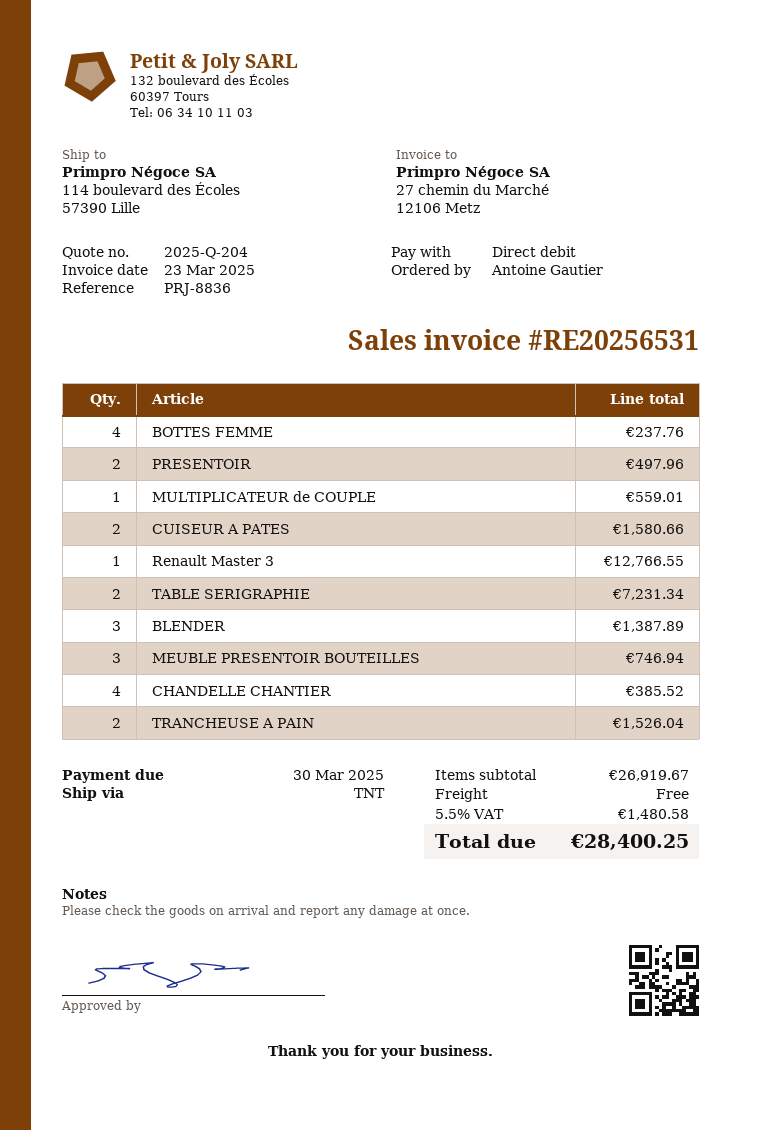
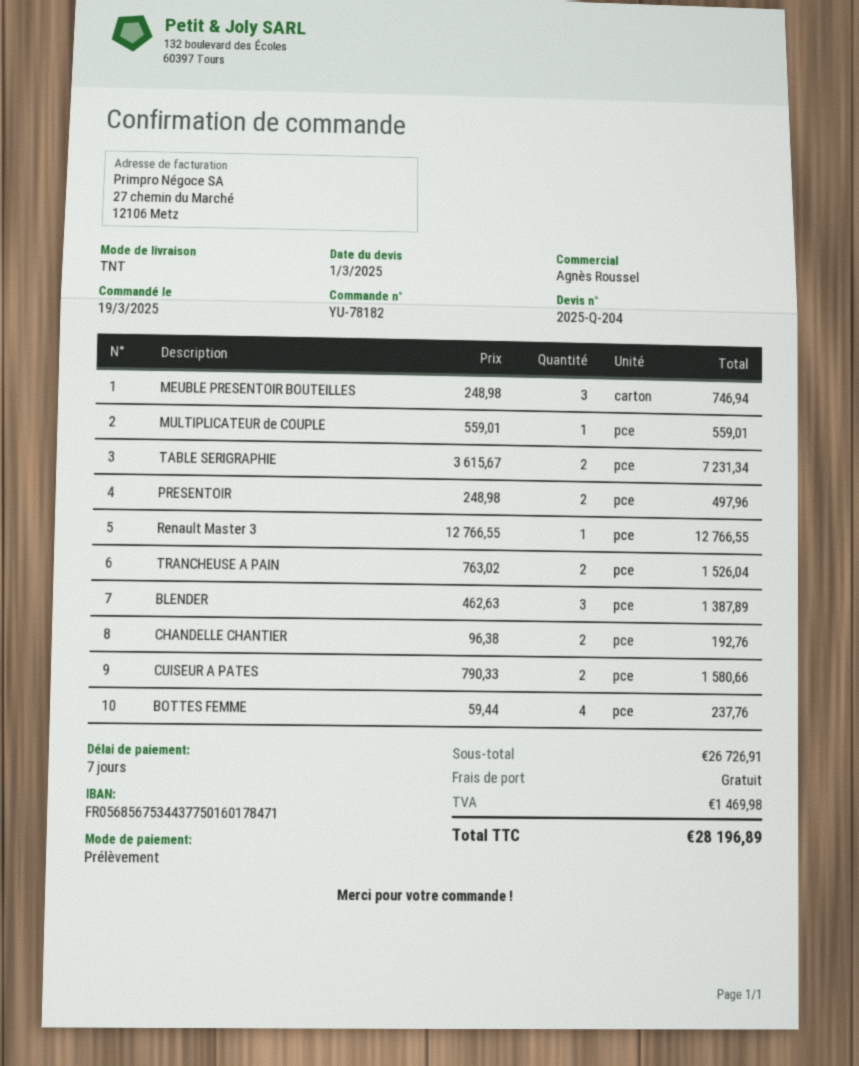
CHANDELLE CHANTIER: 4 for 385.52 -> 2 for 192.76
subtotal: 26919.67 -> 26726.91
tax: 1480.58 -> 1469.98
total: 28400.25 -> 28196.89

